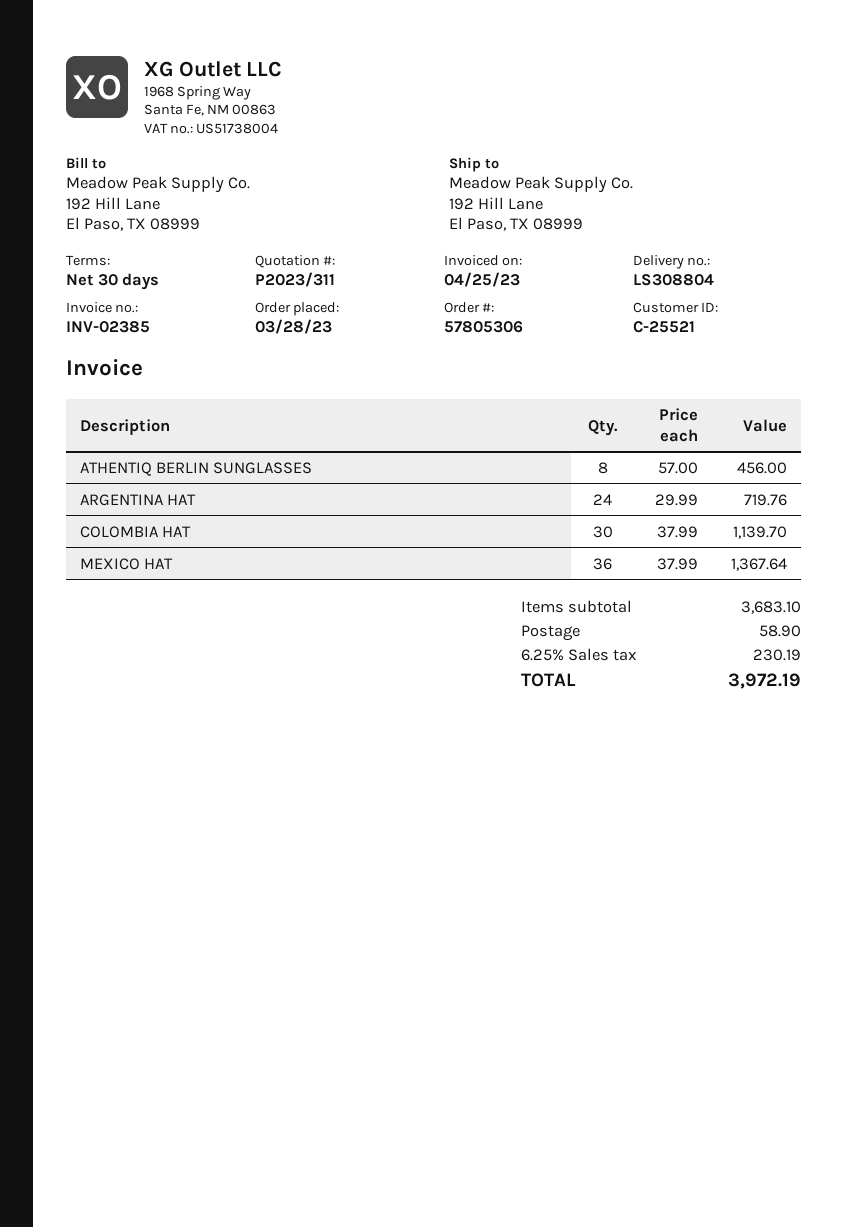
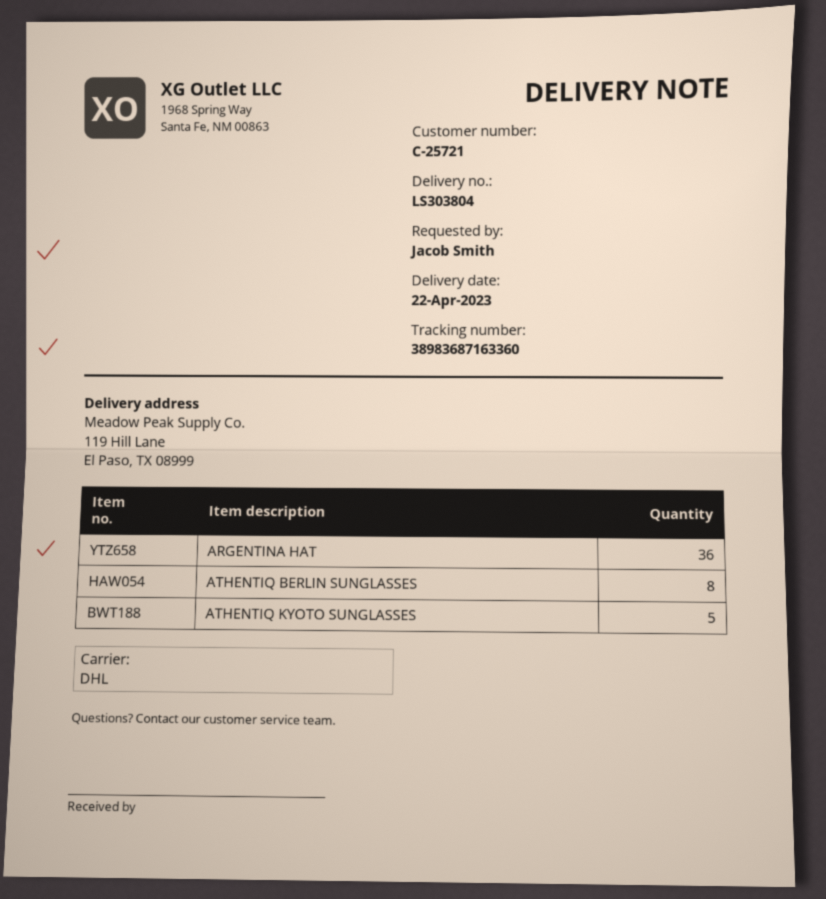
delivery note number: LS308804 -> LS303804
customer number: C-25521 -> C-25721
ship to: 192 Hill Lane, El Paso, TX 08999 -> 119 Hill Lane, El Paso, TX 08999
ARGENTINA HAT: 24 -> 36
COLOMBIA HAT: 30 -> none
MEXICO HAT: 36 -> none
ATHENTIQ KYOTO SUNGLASSES: none -> 5

